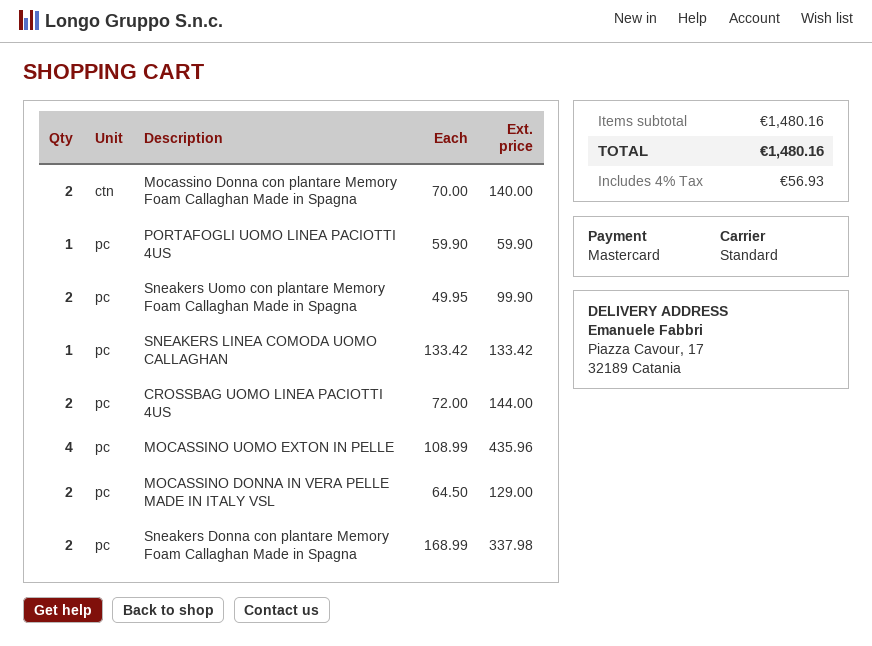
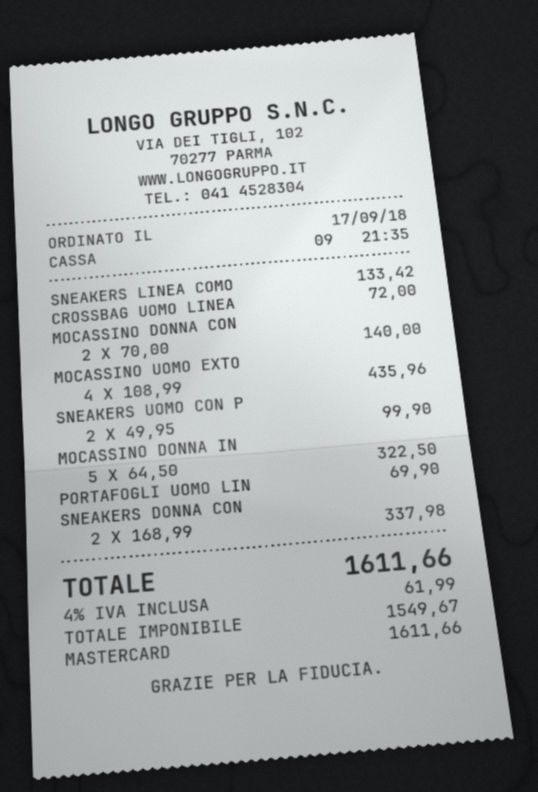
PORTAFOGLI UOMO LINEA PACIOTTI 4US: 1 x 59.90 = 59.90 -> 1 x 69.90 = 69.90
CROSSBAG UOMO LINEA PACIOTTI 4US: 2 x 72.00 = 144.00 -> 1 x 72.00 = 72.00
MOCASSINO DONNA IN VERA PELLE MADE IN ITALY VSL: 2 x 64.50 = 129.00 -> 5 x 64.50 = 322.50
tax: 4% = 56.93 -> 4% = 61.99
total: 1480.16 -> 1611.66

